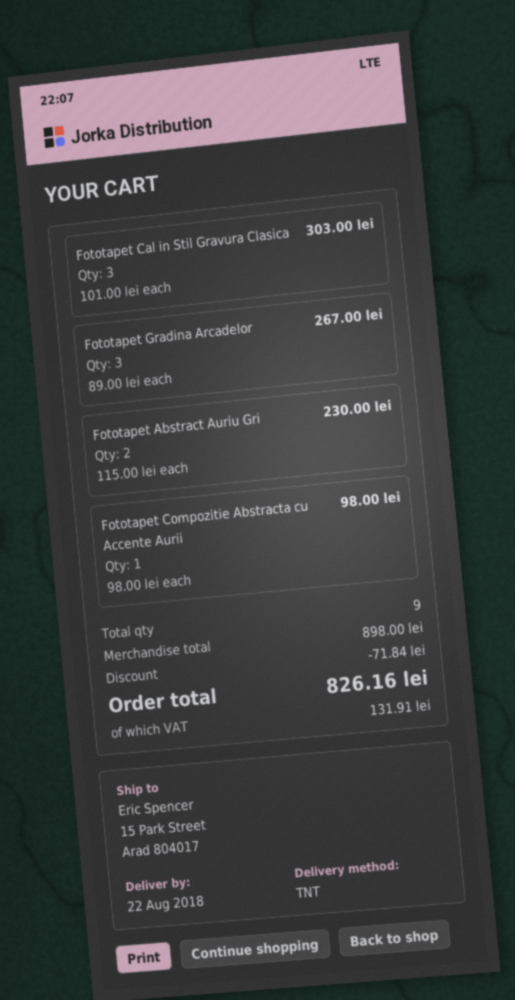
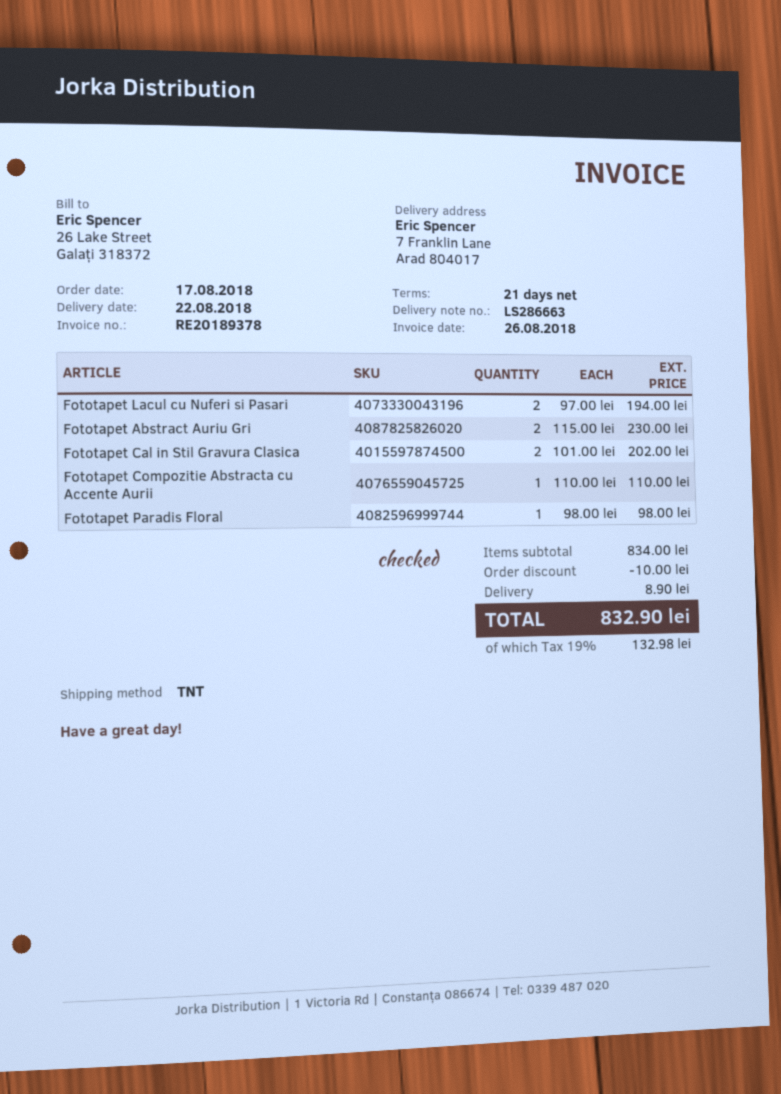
ship to: 15 Park Street, Arad 804017 -> 7 Franklin Lane, Arad 804017
Fototapet Cal in Stil Gravura Clasica: 3 x 101.00 = 303.00 -> 2 x 101.00 = 202.00
Fototapet Gradina Arcadelor: 3 x 89.00 = 267.00 -> none
Fototapet Compozitie Abstracta cu Accente Aurii: 1 x 98.00 = 98.00 -> 1 x 110.00 = 110.00
Fototapet Lacul cu Nuferi si Pasari: none -> 2 x 97.00 = 194.00
Fototapet Paradis Floral: none -> 1 x 98.00 = 98.00
subtotal: 898.00 -> 834.00
discount: 71.84 -> 10.00
shipping: none -> 8.90
tax: 131.91 -> 132.98
total: 826.16 -> 832.90

